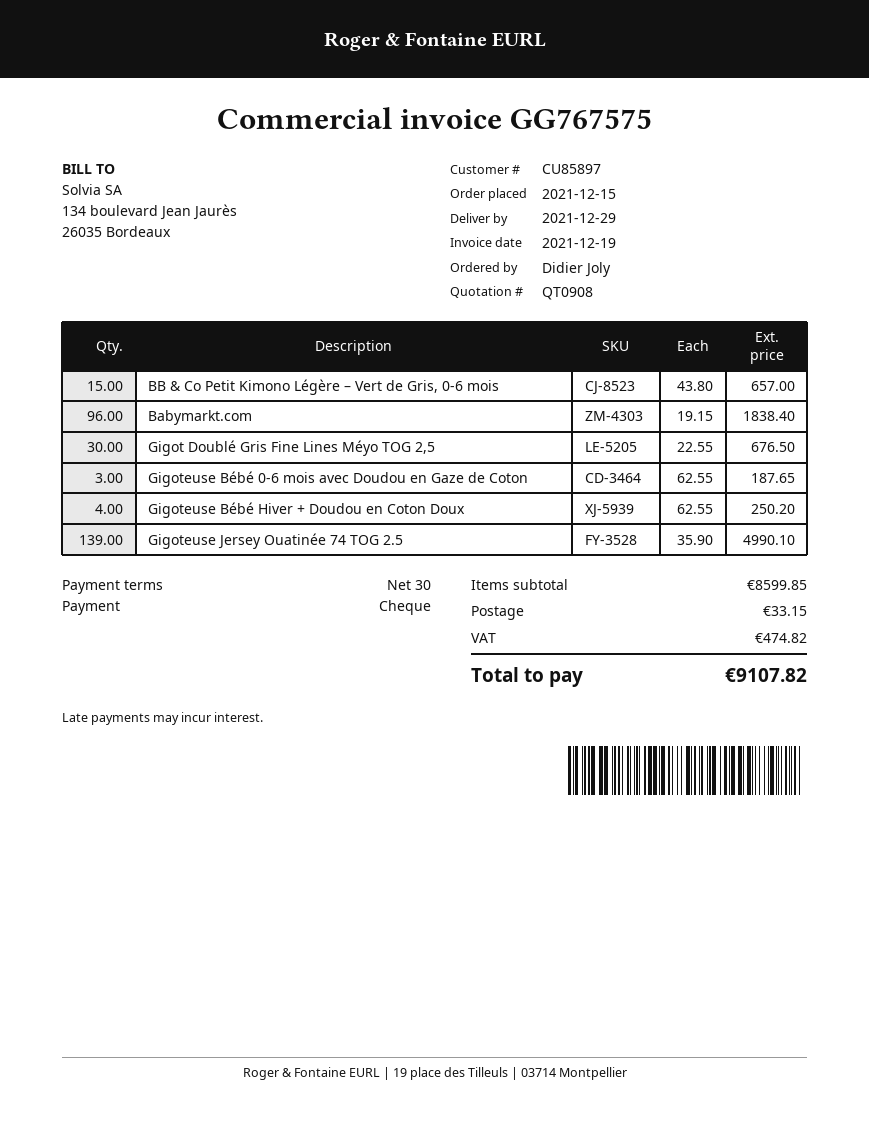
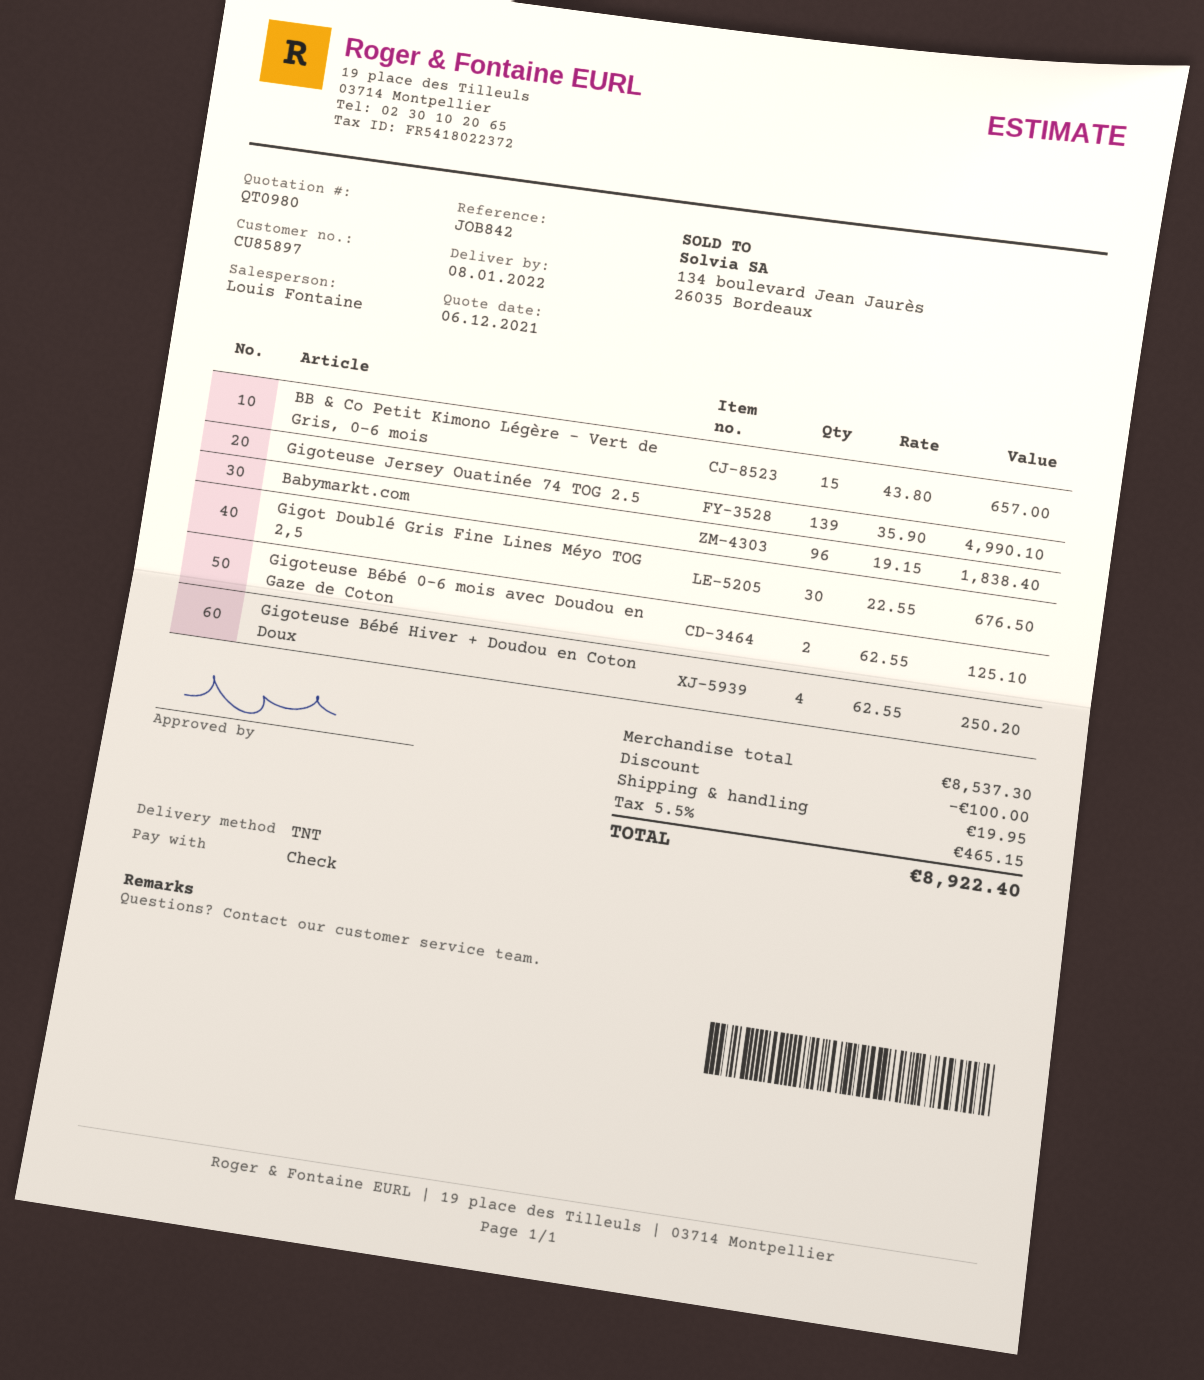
quote number: QT0908 -> QT0980
delivery date: 2021-12-29 -> 2022-01-08
Gigoteuse Bébé 0-6 mois avec Doudou en Gaze de Coton: 3 x 62.55 = 187.65 -> 2 x 62.55 = 125.10
subtotal: 8599.85 -> 8537.30
discount: none -> 100.00
shipping: 33.15 -> 19.95
tax: 474.82 -> 465.15
total: 9107.82 -> 8922.40

